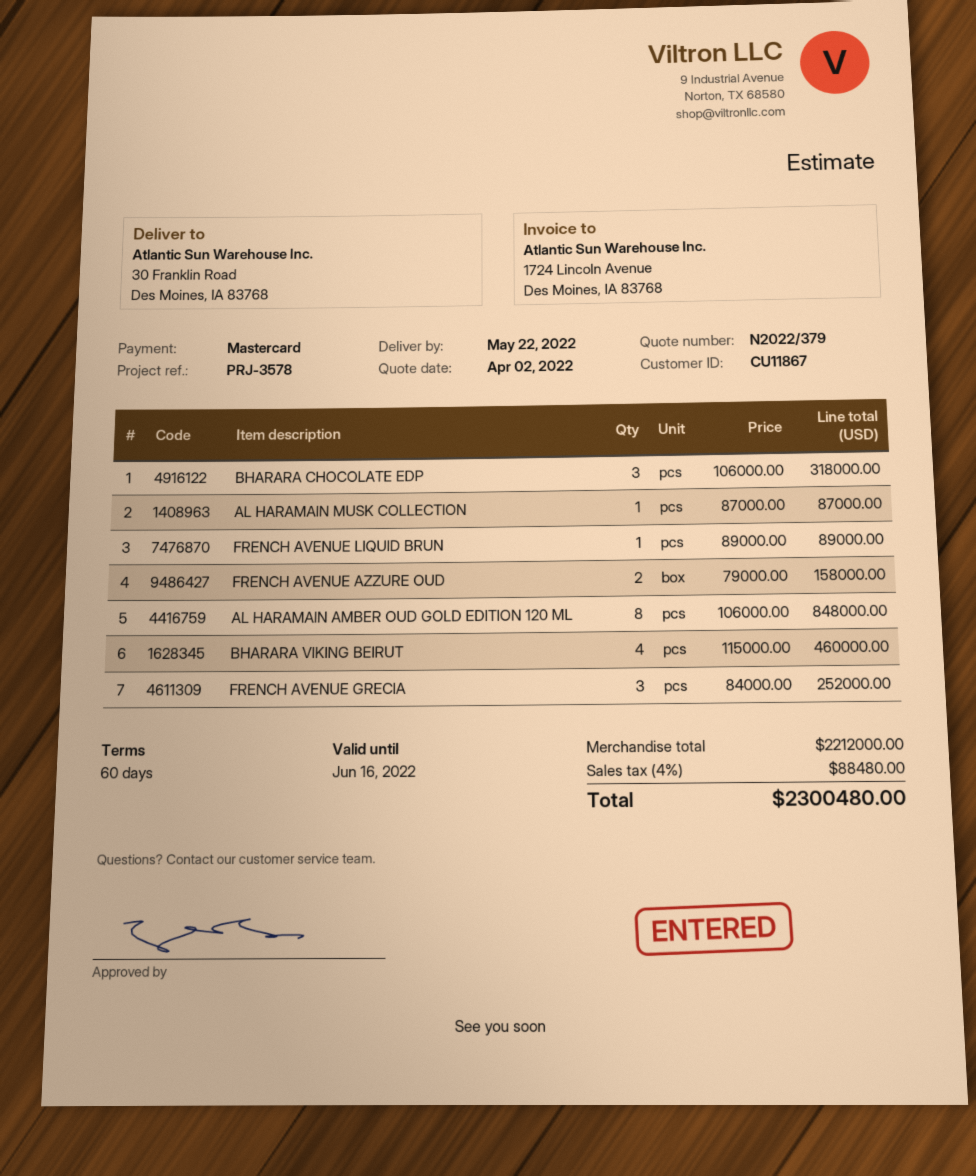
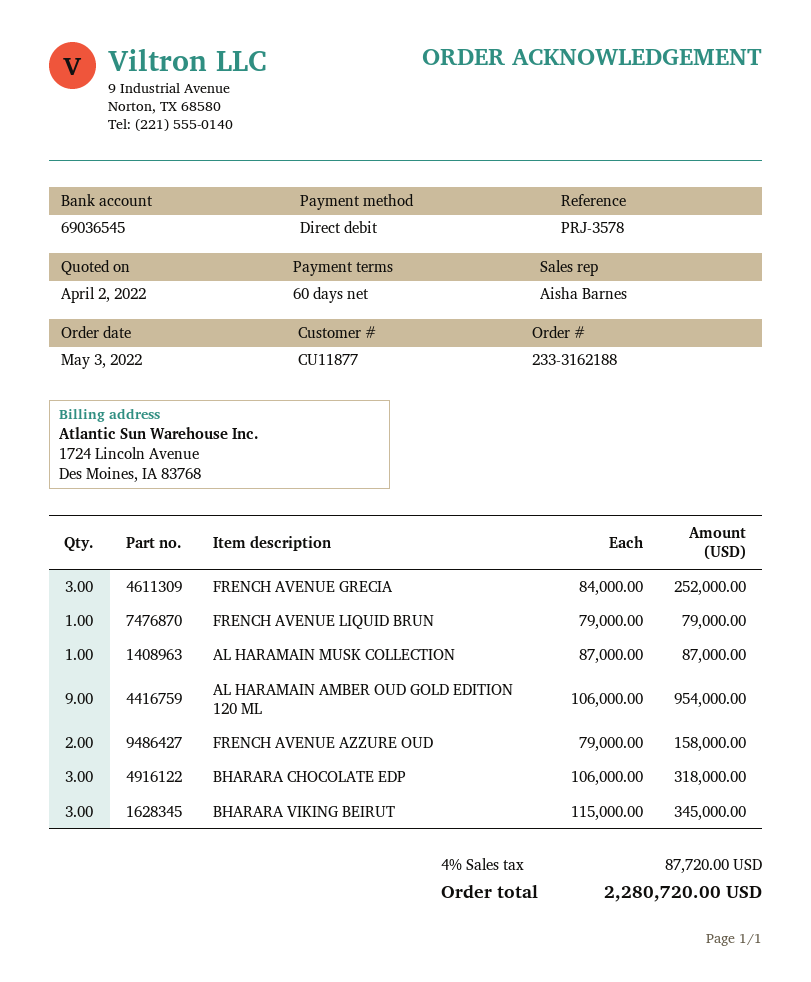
customer number: CU11867 -> CU11877
payment method: Mastercard -> direct debit
FRENCH AVENUE LIQUID BRUN: 1 x 89000.00 = 89000.00 -> 1 x 79000.00 = 79000.00
AL HARAMAIN AMBER OUD GOLD EDITION 120 ML: 8 x 106000.00 = 848000.00 -> 9 x 106000.00 = 954000.00
BHARARA VIKING BEIRUT: 4 x 115000.00 = 460000.00 -> 3 x 115000.00 = 345000.00
tax: 4% = 88480.00 -> 4% = 87720.00
total: 2300480.00 -> 2280720.00

